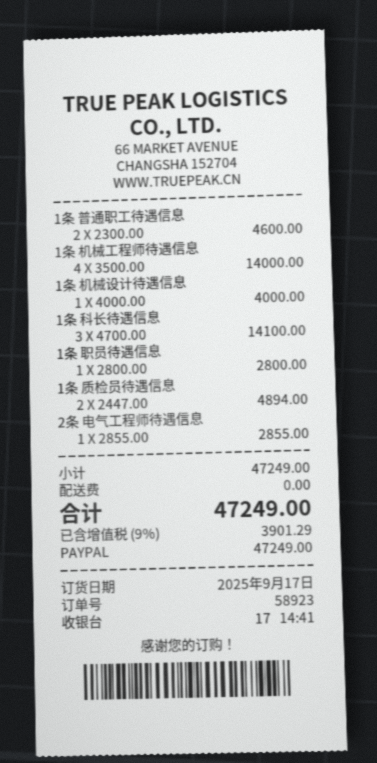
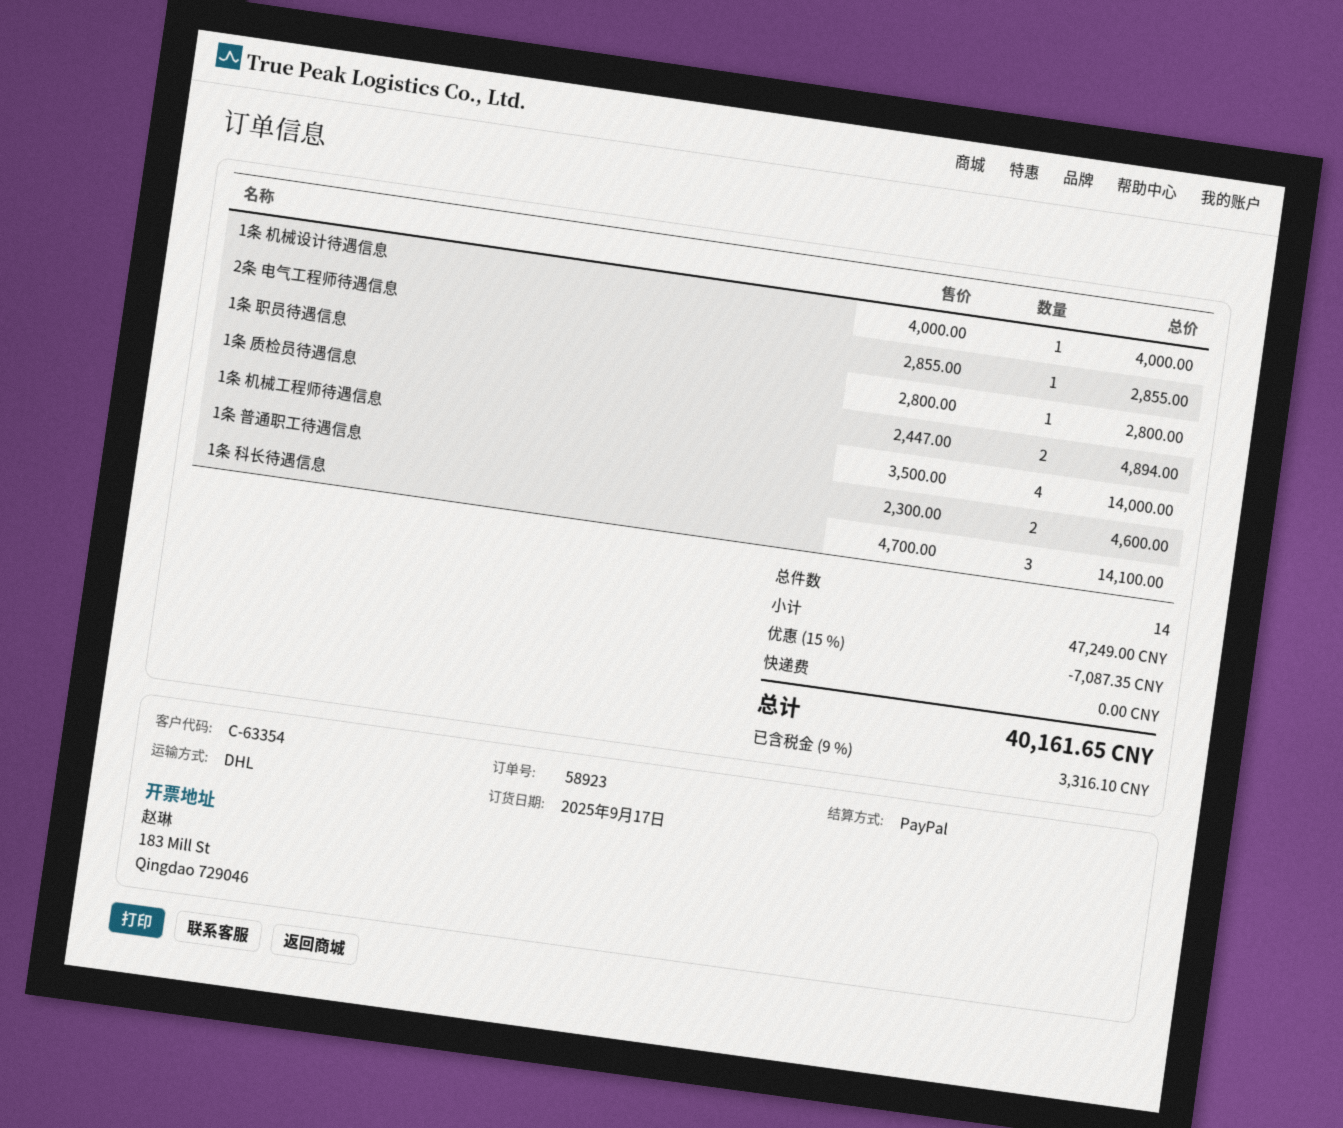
discount: none -> 15% = 7087.35
tax: 9% = 3901.29 -> 9% = 3316.10
total: 47249.00 -> 40161.65

